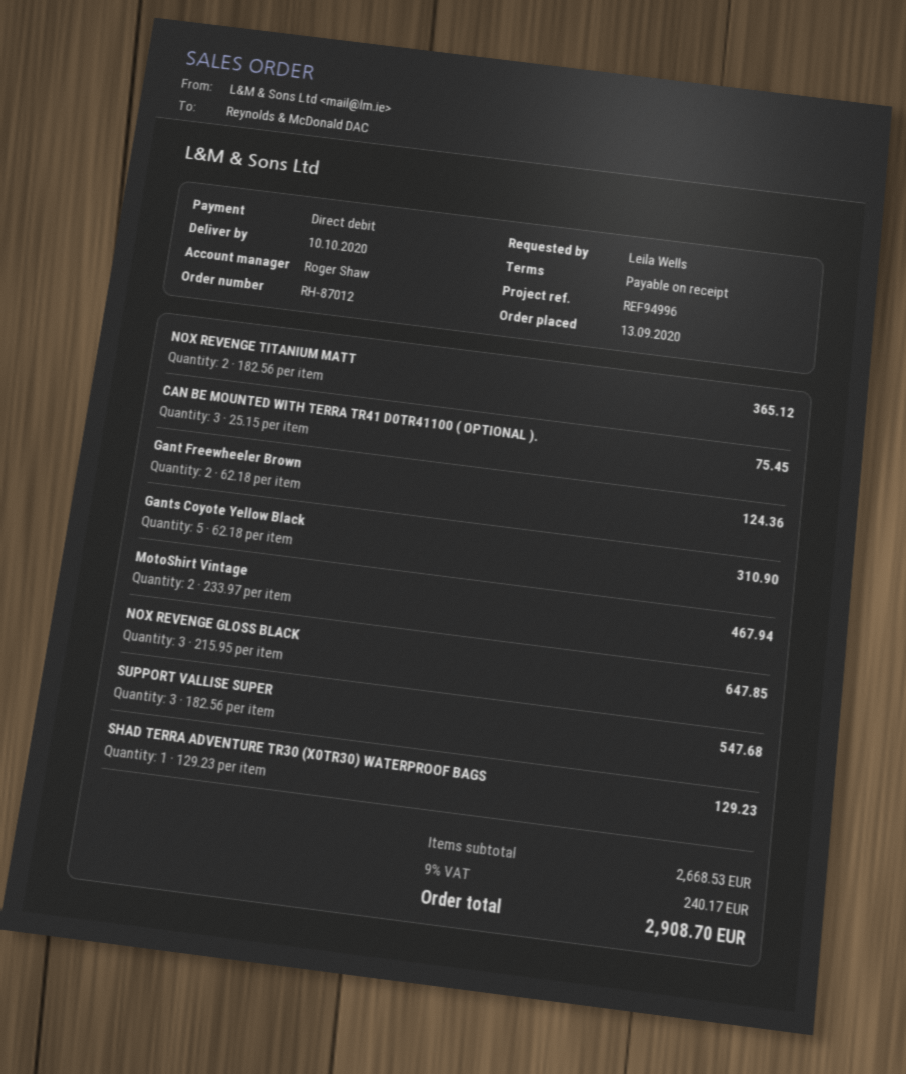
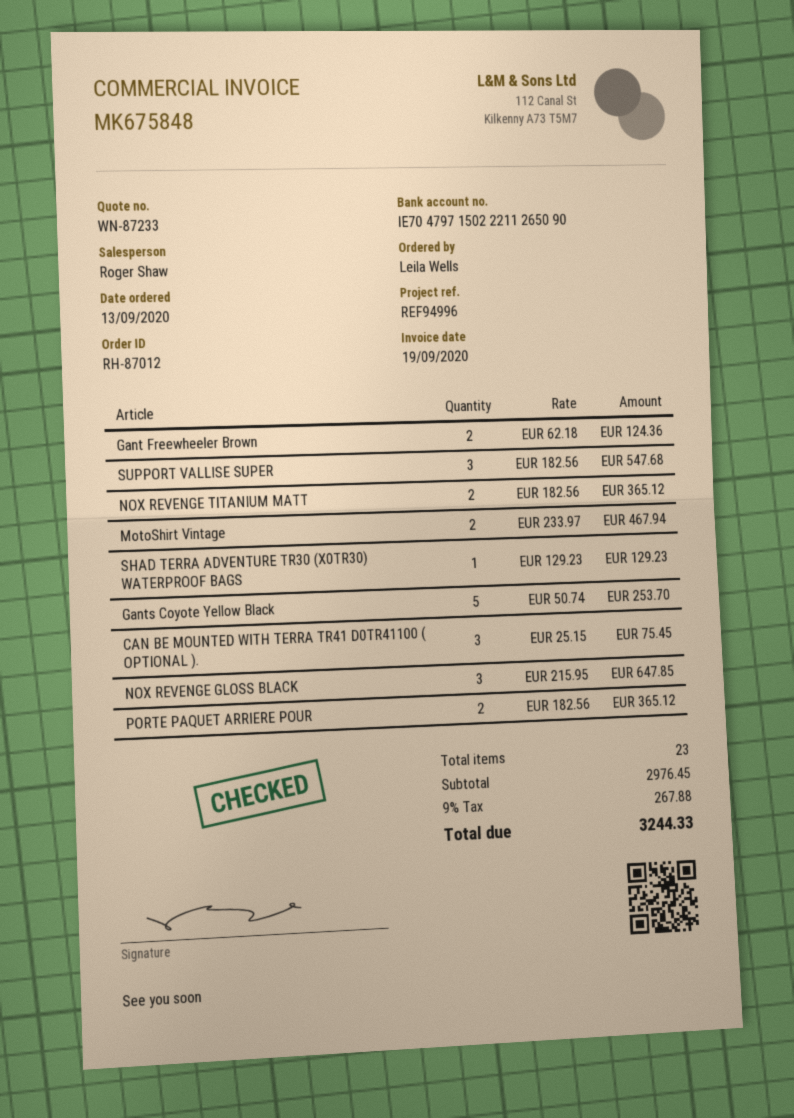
Gants Coyote Yellow Black: 5 x 62.18 = 310.90 -> 5 x 50.74 = 253.70
PORTE PAQUET ARRIERE POUR: none -> 2 x 182.56 = 365.12
subtotal: 2668.53 -> 2976.45
tax: 9% = 240.17 -> 9% = 267.88
total: 2908.70 -> 3244.33

